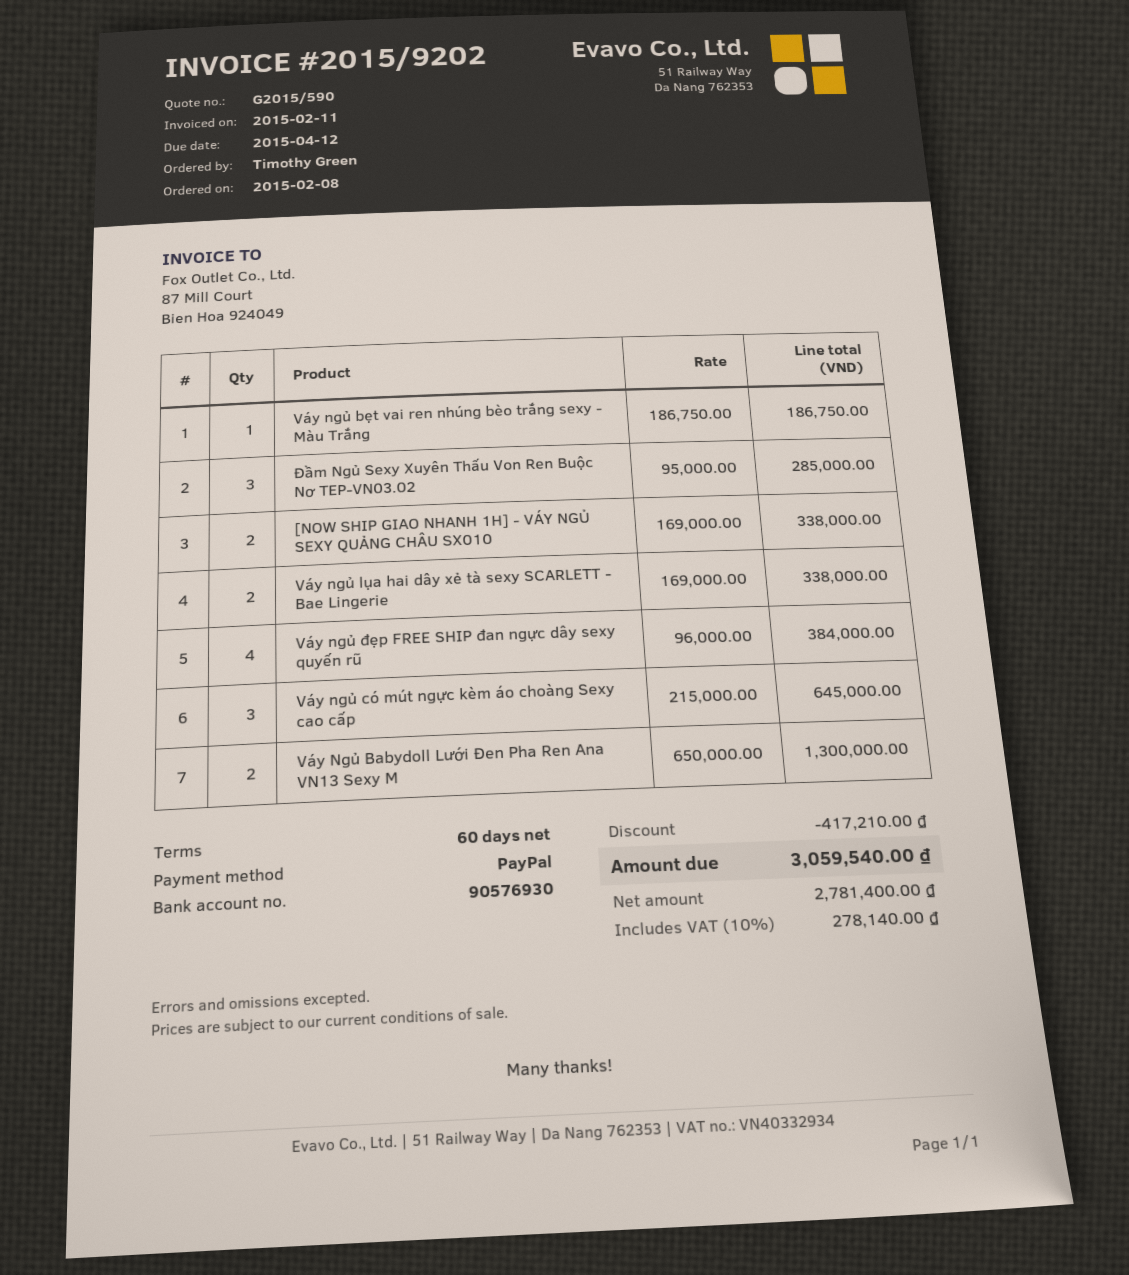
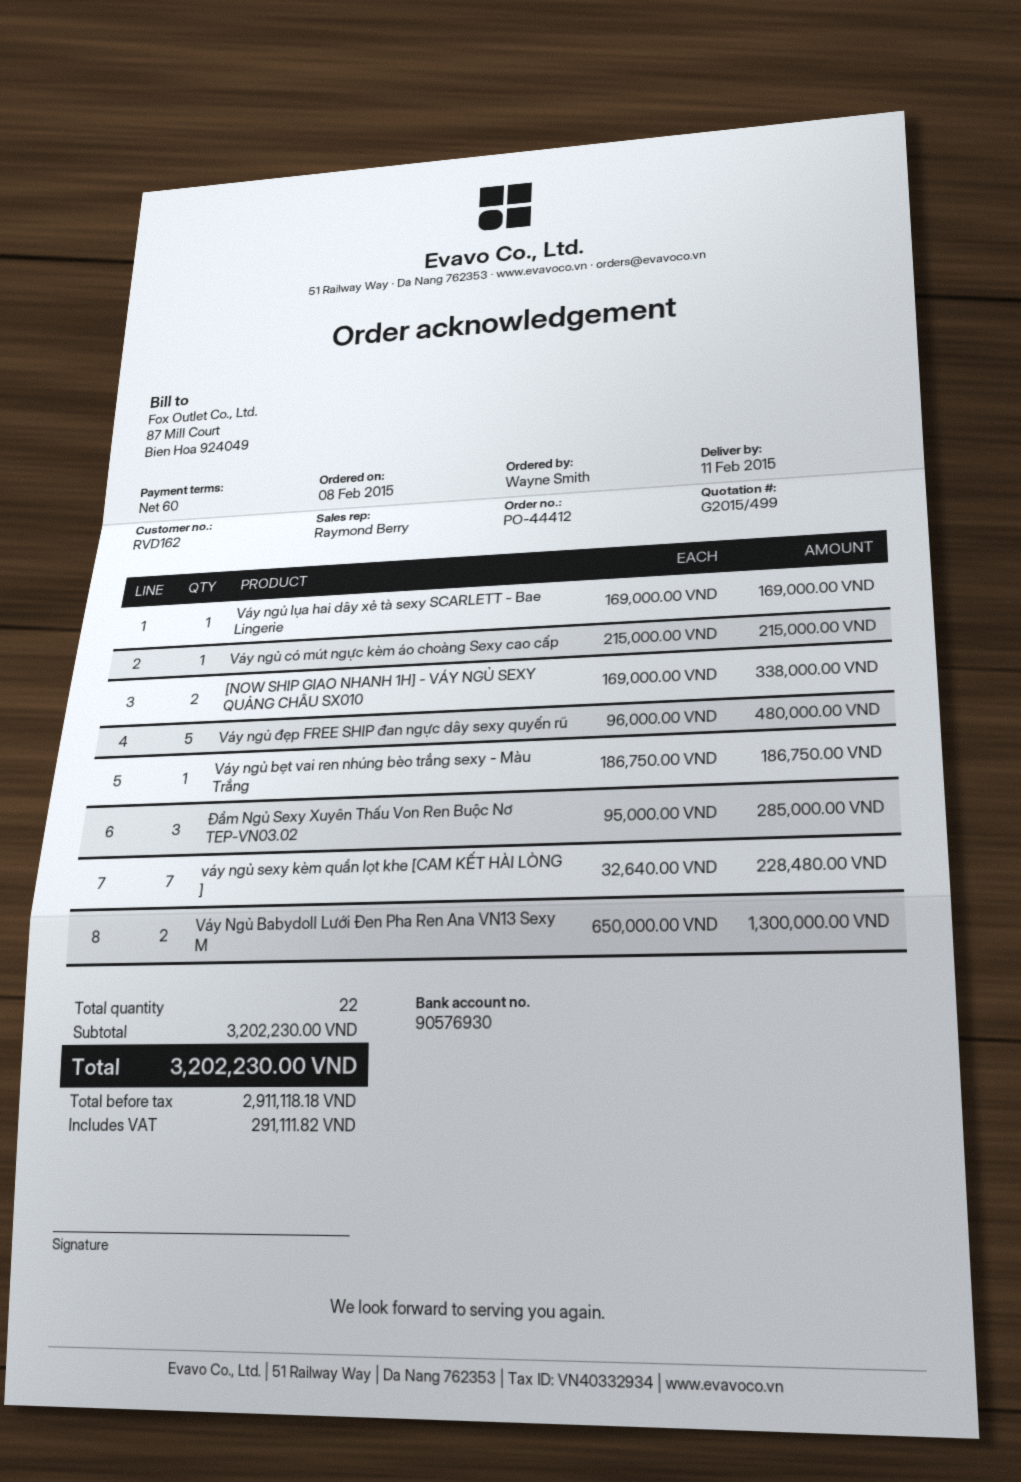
quote number: G2015/590 -> G2015/499
ordered by: Timothy Green -> Wayne Smith
Váy ngủ lụa hai dây xẻ tà sexy SCARLETT - Bae Lingerie: 2 x 169000.00 = 338000.00 -> 1 x 169000.00 = 169000.00
Váy ngủ đẹp FREE SHIP đan ngực dây sexy quyến rũ: 4 x 96000.00 = 384000.00 -> 5 x 96000.00 = 480000.00
Váy ngủ có mút ngực kèm áo choàng Sexy cao cấp: 3 x 215000.00 = 645000.00 -> 1 x 215000.00 = 215000.00
váy ngủ sexy kèm quần lọt khe [CAM KẾT HÀI LÒNG ]: none -> 7 x 32640.00 = 228480.00
discount: 417210.00 -> none
net: 2781400.00 -> 2911118.18
tax: 278140.00 -> 291111.82
total: 3059540.00 -> 3202230.00

